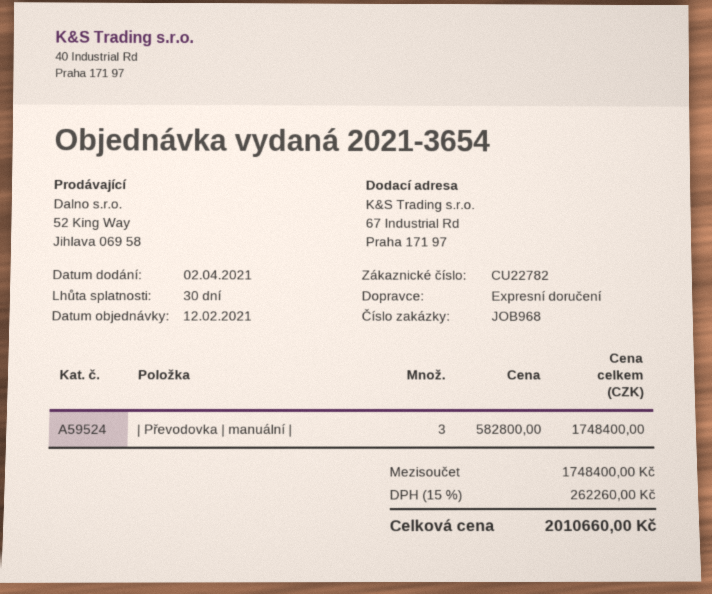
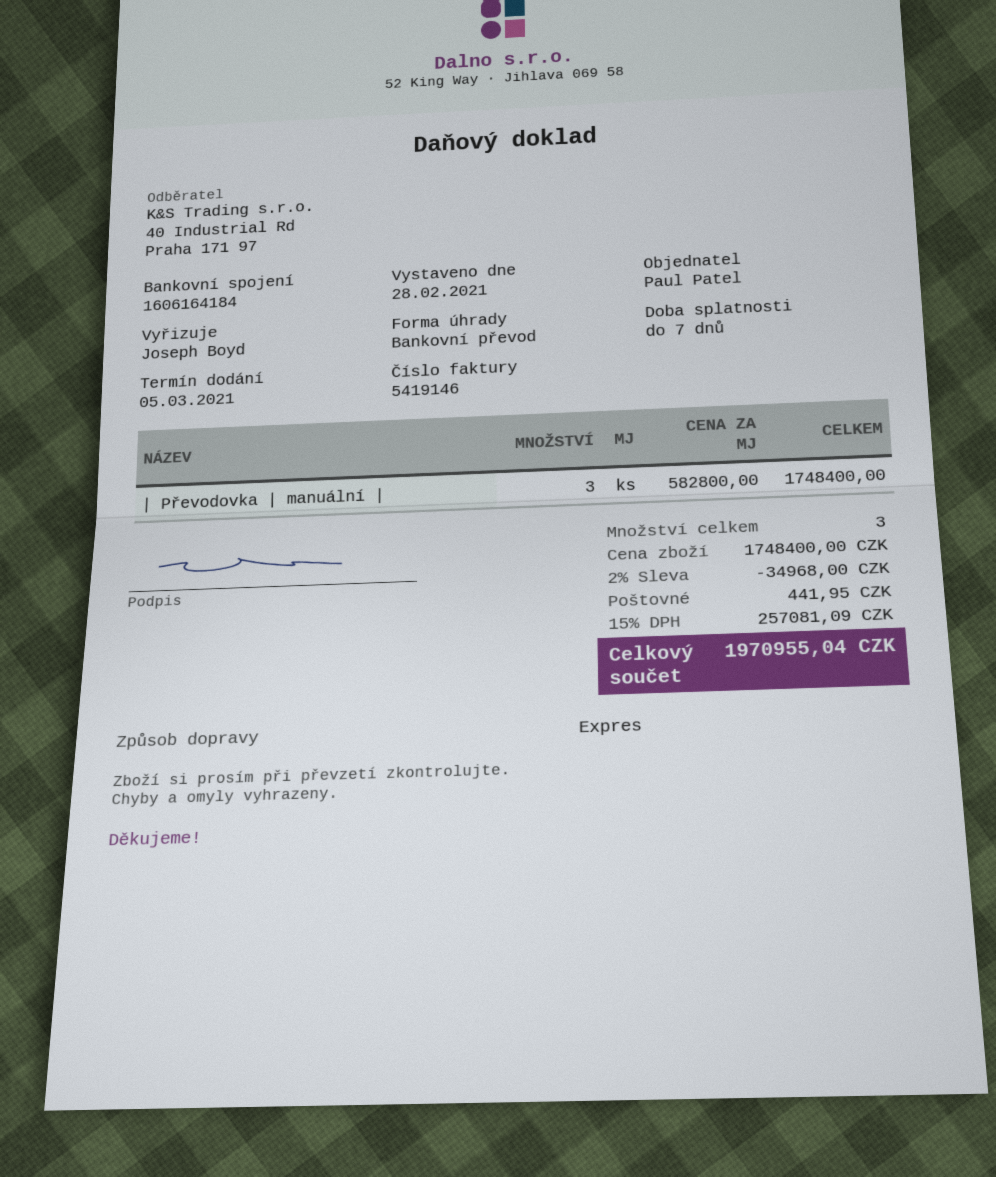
delivery date: 2021-04-02 -> 2021-03-05
payment terms: 30 days -> 7 days
discount: none -> 2% = 34968.00
shipping: none -> 441.95
tax: 15% = 262260.00 -> 15% = 257081.09
total: 2010660.00 -> 1970955.04

